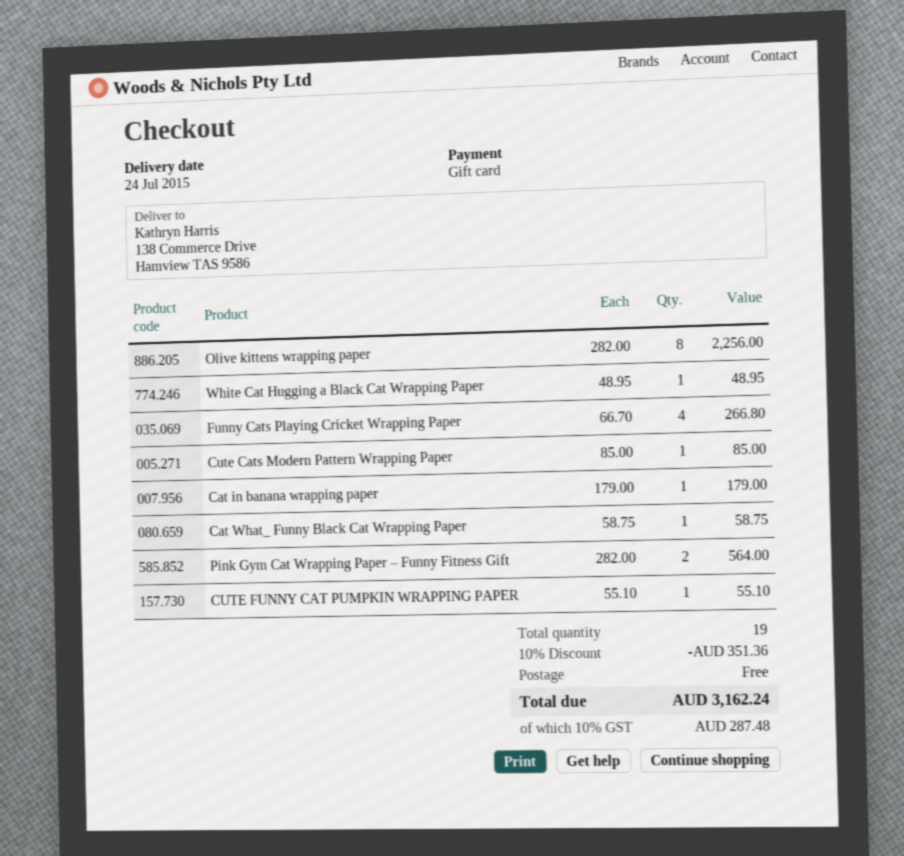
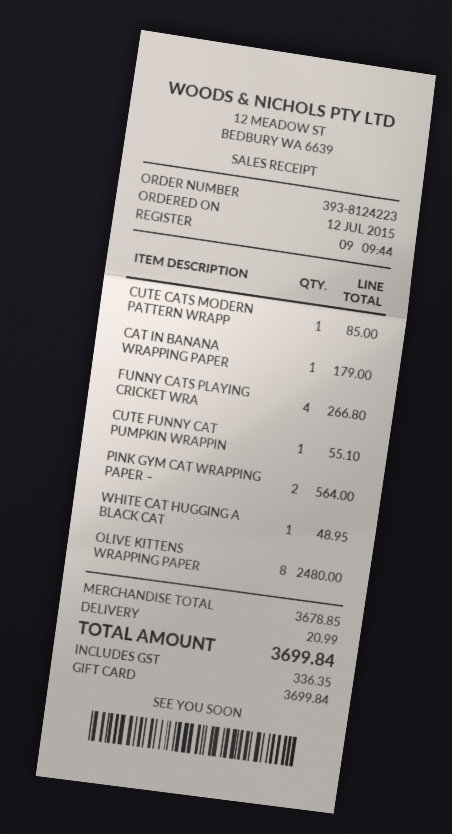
Olive kittens wrapping paper: 8 for 2256.00 -> 8 for 2480.00
Cat What_ Funny Black Cat Wrapping Paper: 1 for 58.75 -> none
discount: 10% = 351.36 -> none
shipping: 0.00 -> 20.99
tax: 287.48 -> 336.35
total: 3162.24 -> 3699.84

